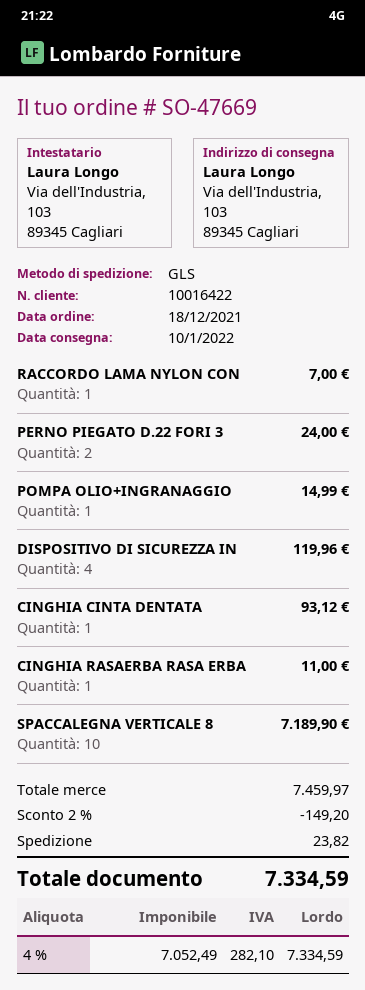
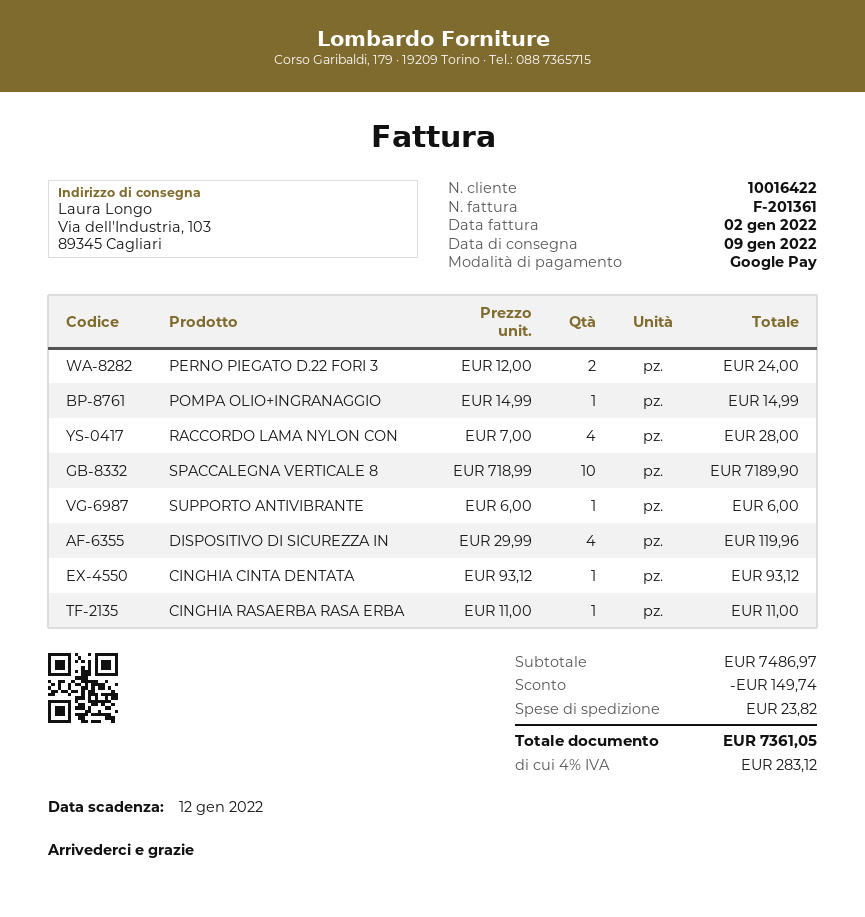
delivery date: 2022-01-10 -> 2022-01-09
RACCORDO LAMA NYLON CON: 1 for 7.00 -> 4 for 28.00
SUPPORTO ANTIVIBRANTE: none -> 1 for 6.00
subtotal: 7459.97 -> 7486.97
discount: 149.20 -> 149.74
tax: 4% = 282.10 -> 4% = 283.12
total: 7334.59 -> 7361.05

